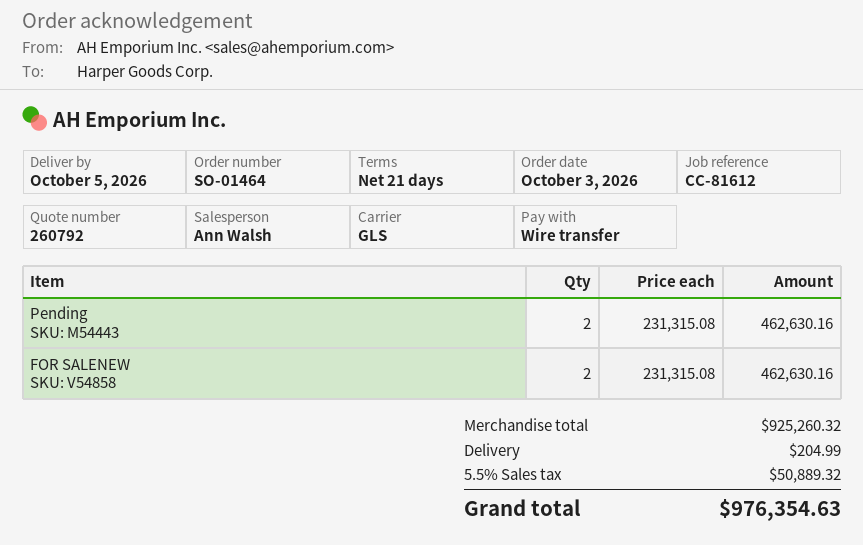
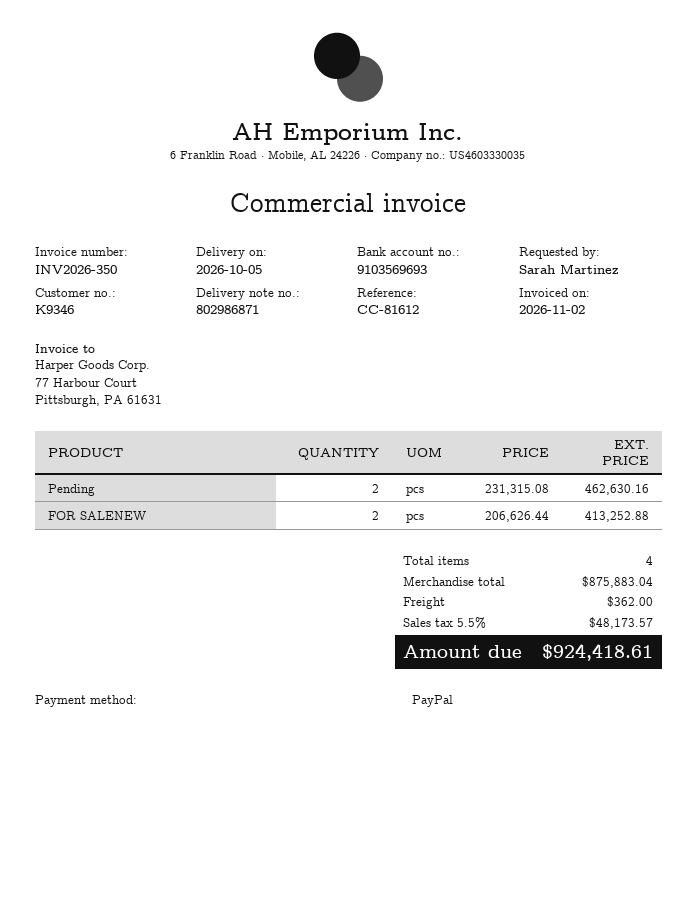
payment method: bank transfer -> PayPal
FOR SALENEW: 2 x 231315.08 = 462630.16 -> 2 x 206626.44 = 413252.88
subtotal: 925260.32 -> 875883.04
shipping: 204.99 -> 362.00
tax: 5.5% = 50889.32 -> 5.5% = 48173.57
total: 976354.63 -> 924418.61

